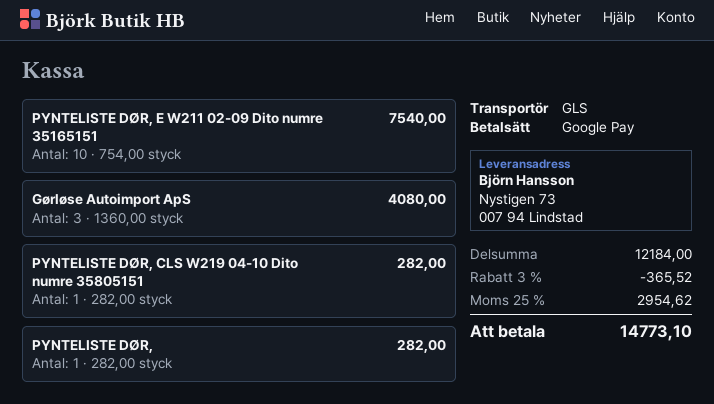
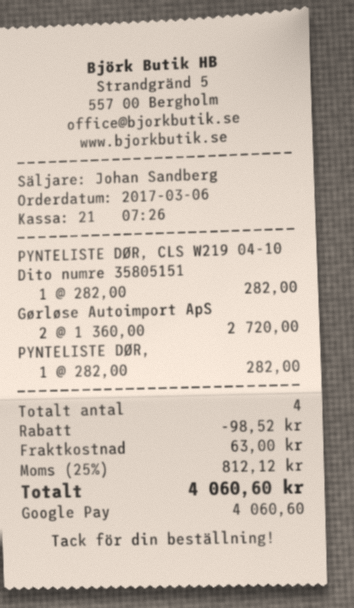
PYNTELISTE DØR, E W211 02-09 Dito numre 35165151: 10 x 754.00 = 7540.00 -> none
Gørløse Autoimport ApS: 3 x 1360.00 = 4080.00 -> 2 x 1360.00 = 2720.00
discount: 365.52 -> 98.52
shipping: none -> 63.00
tax: 25% = 2954.62 -> 25% = 812.12
total: 14773.10 -> 4060.60

